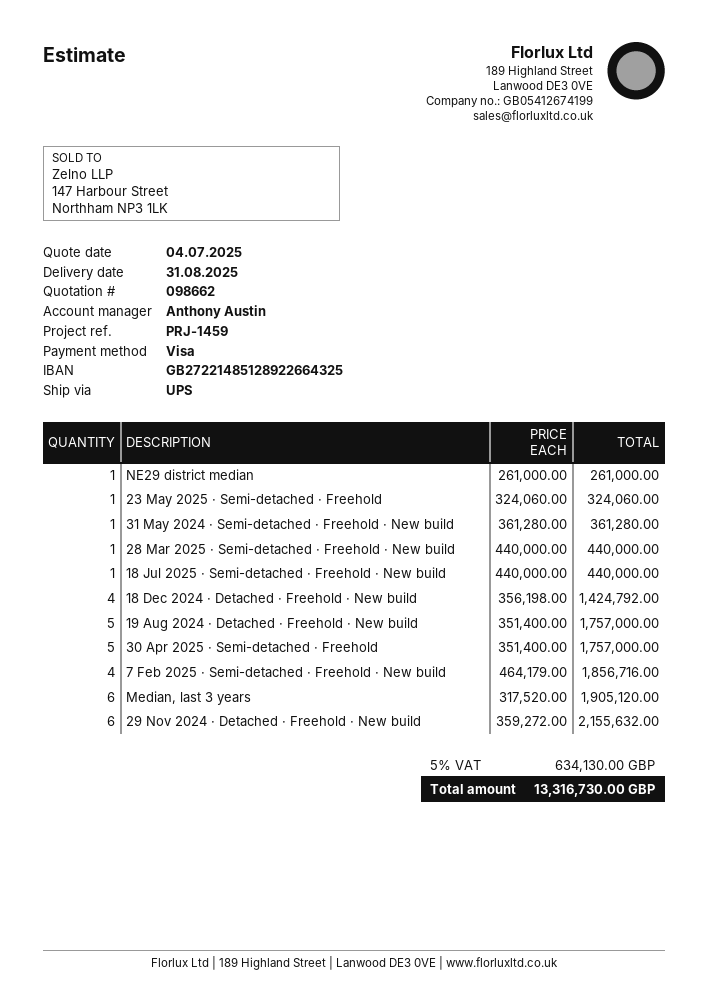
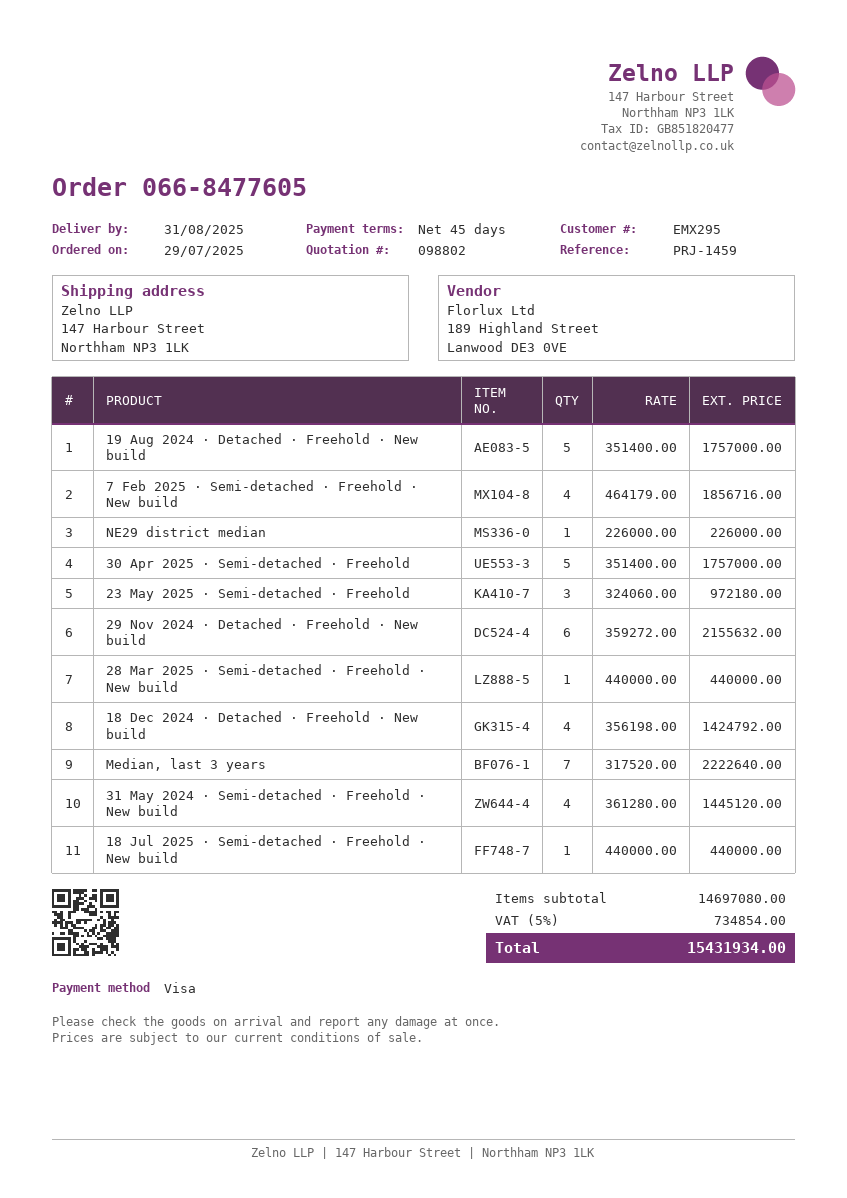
quote number: 098662 -> 098802
NE29 district median: 1 x 261000.00 = 261000.00 -> 1 x 226000.00 = 226000.00
23 May 2025 · Semi-detached · Freehold: 1 x 324060.00 = 324060.00 -> 3 x 324060.00 = 972180.00
31 May 2024 · Semi-detached · Freehold · New build: 1 x 361280.00 = 361280.00 -> 4 x 361280.00 = 1445120.00
Median, last 3 years: 6 x 317520.00 = 1905120.00 -> 7 x 317520.00 = 2222640.00
tax: 5% = 634130.00 -> 5% = 734854.00
total: 13316730.00 -> 15431934.00

